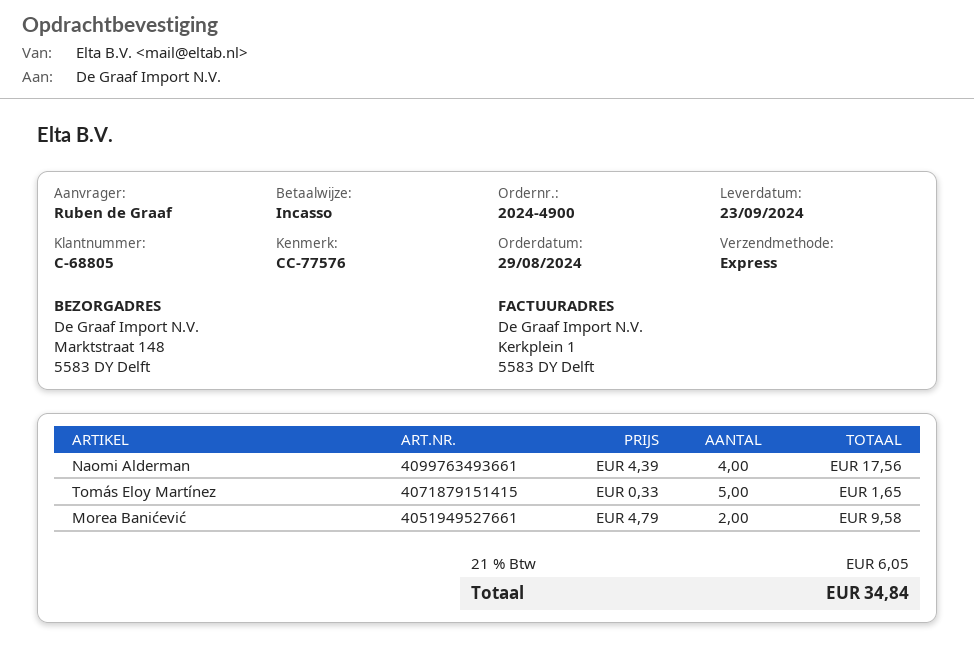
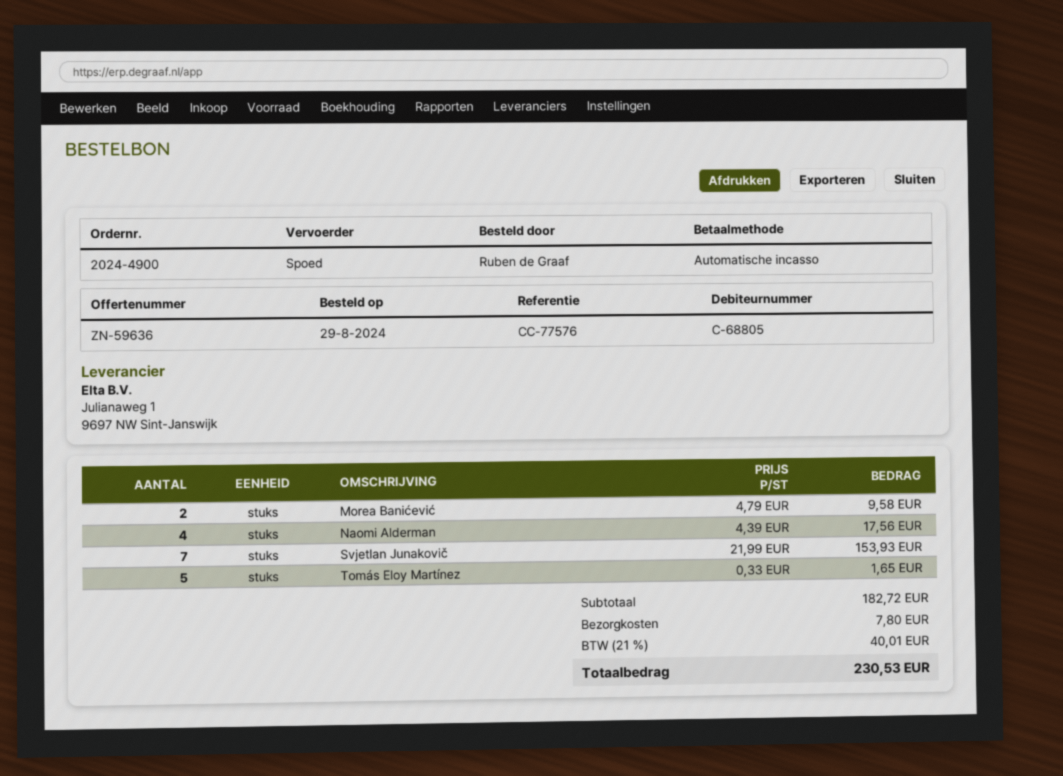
Svjetlan Junakovič: none -> 7 x 21.99 = 153.93
shipping: none -> 7.80
tax: 21% = 6.05 -> 21% = 40.01
total: 34.84 -> 230.53

